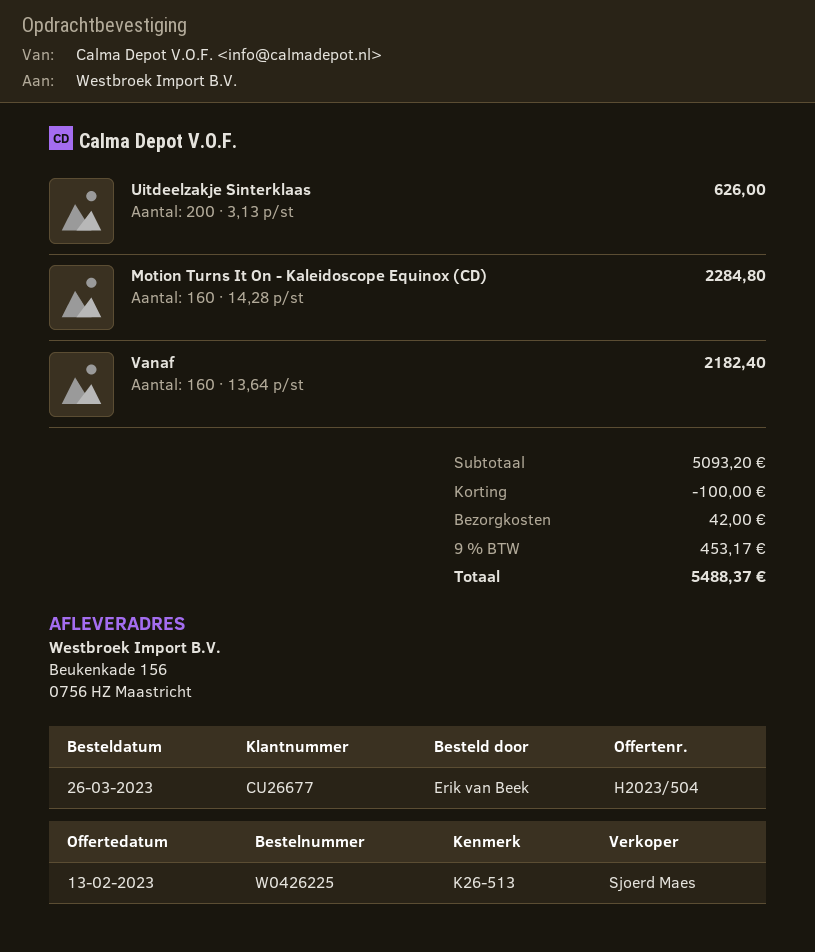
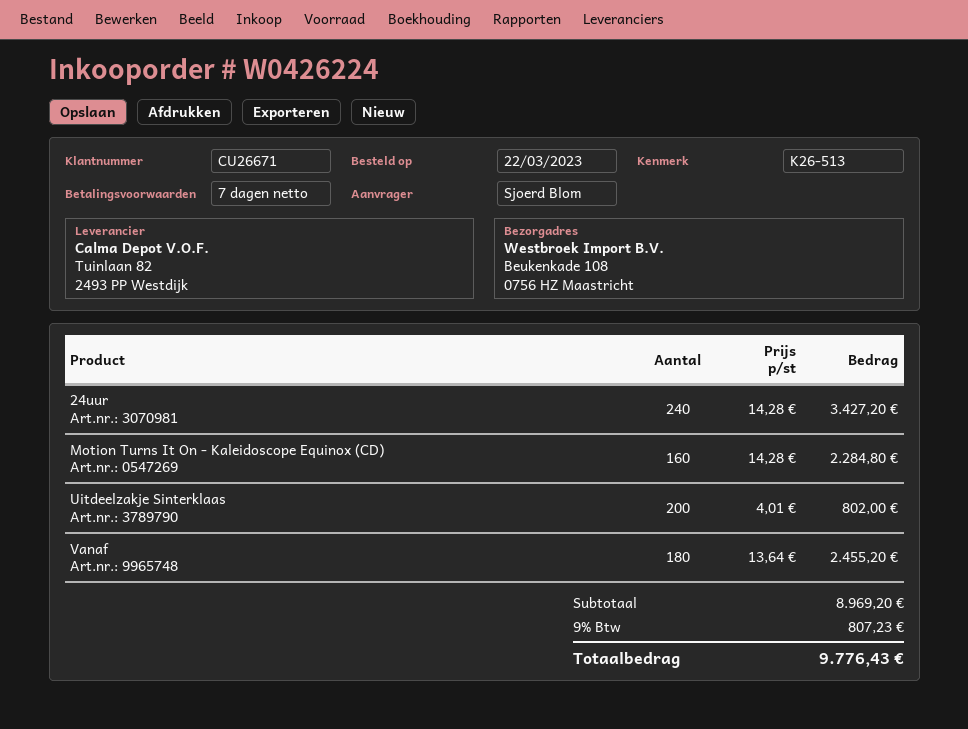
order number: W0426225 -> W0426224
order date: 2023-03-26 -> 2023-03-22
customer number: CU26677 -> CU26671
ordered by: Erik van Beek -> Sjoerd Blom
ship to: Beukenkade 156, 0756 HZ Maastricht -> Beukenkade 108, 0756 HZ Maastricht
Uitdeelzakje Sinterklaas: 200 x 3.13 = 626.00 -> 200 x 4.01 = 802.00
Vanaf: 160 x 13.64 = 2182.40 -> 180 x 13.64 = 2455.20
24uur: none -> 240 x 14.28 = 3427.20
subtotal: 5093.20 -> 8969.20
discount: 100.00 -> none
shipping: 42.00 -> none
tax: 9% = 453.17 -> 9% = 807.23
total: 5488.37 -> 9776.43

